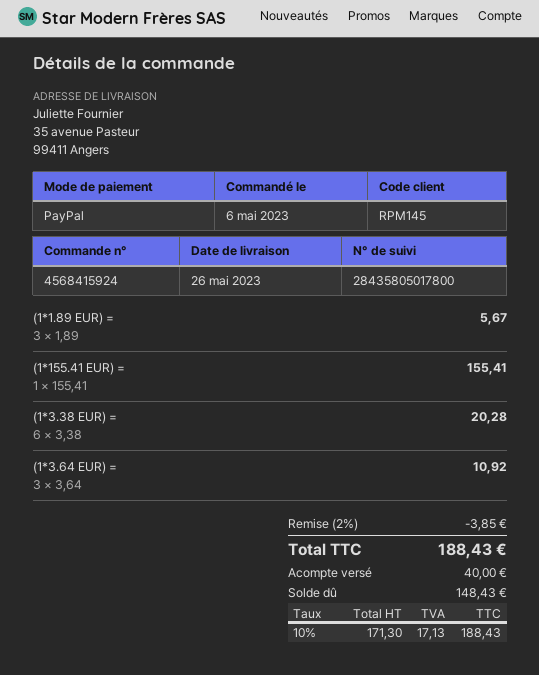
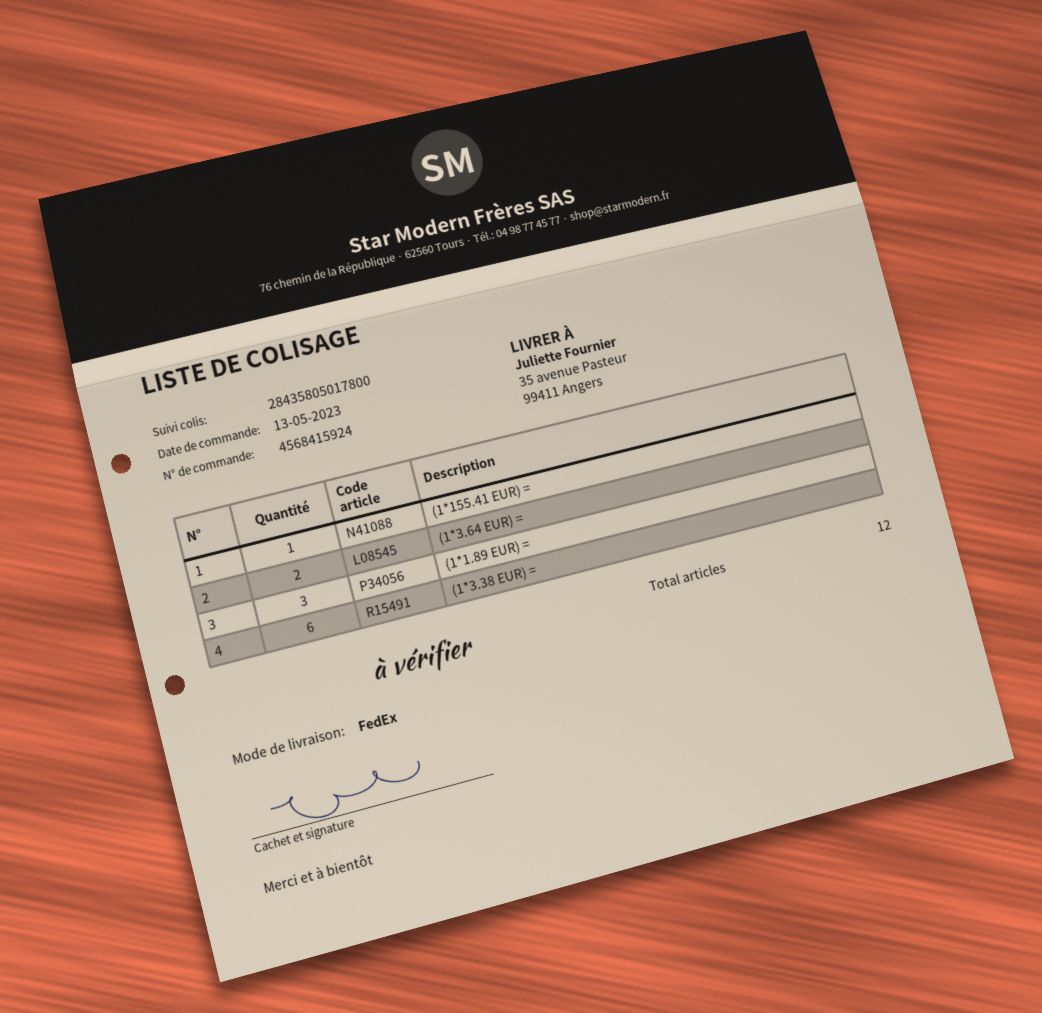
order date: 2023-05-06 -> 2023-05-13
(1*3.64 EUR) =: 3 -> 2

